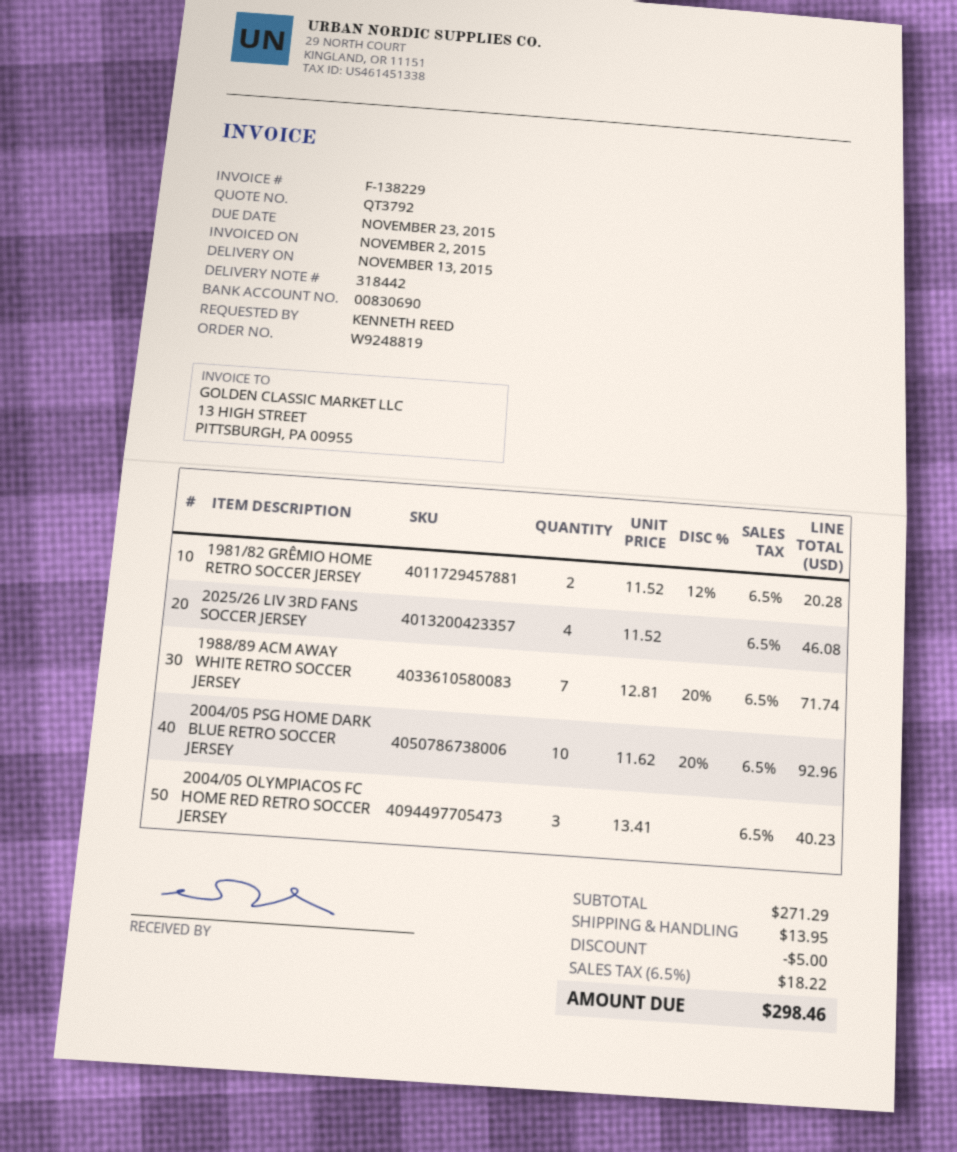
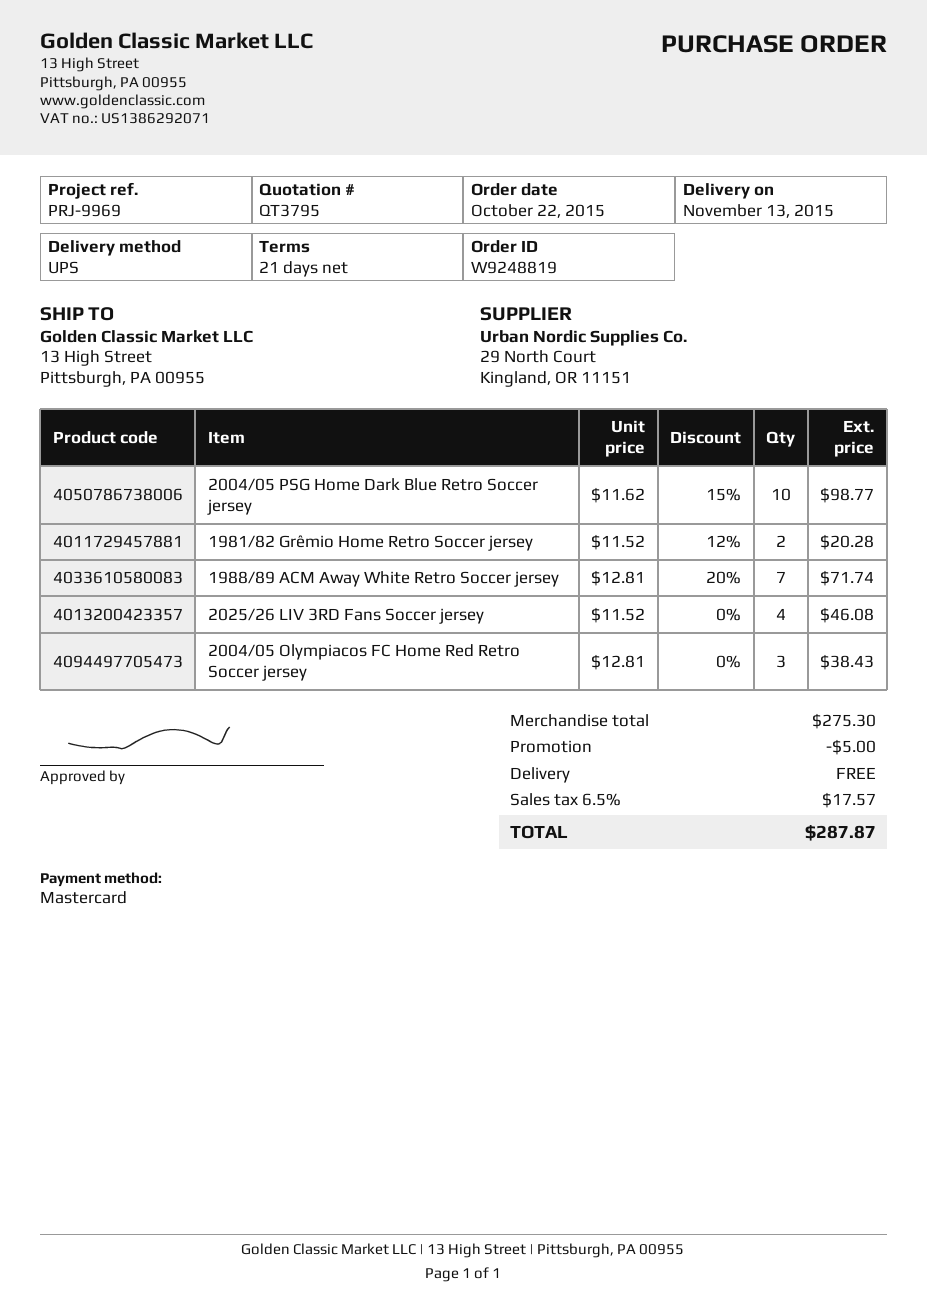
quote number: QT3792 -> QT3795
2004/05 PSG HOME DARK BLUE RETRO SOCCER JERSEY: 10 x 11.62 - 20% = 92.96 -> 10 x 11.62 - 15% = 98.77
2004/05 OLYMPIACOS FC HOME RED RETRO SOCCER JERSEY: 3 x 13.41 = 40.23 -> 3 x 12.81 = 38.43
subtotal: 271.29 -> 275.30
shipping: 13.95 -> 0.00
tax: 6.5% = 18.22 -> 6.5% = 17.57
total: 298.46 -> 287.87

